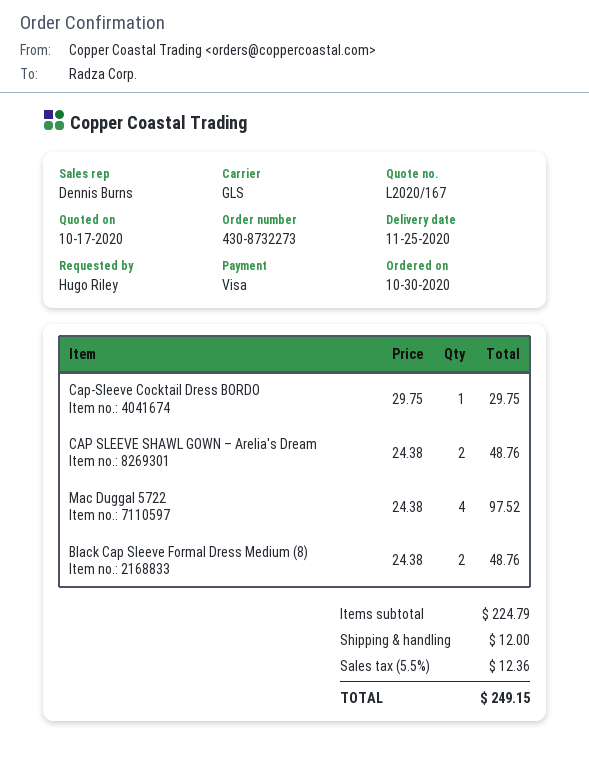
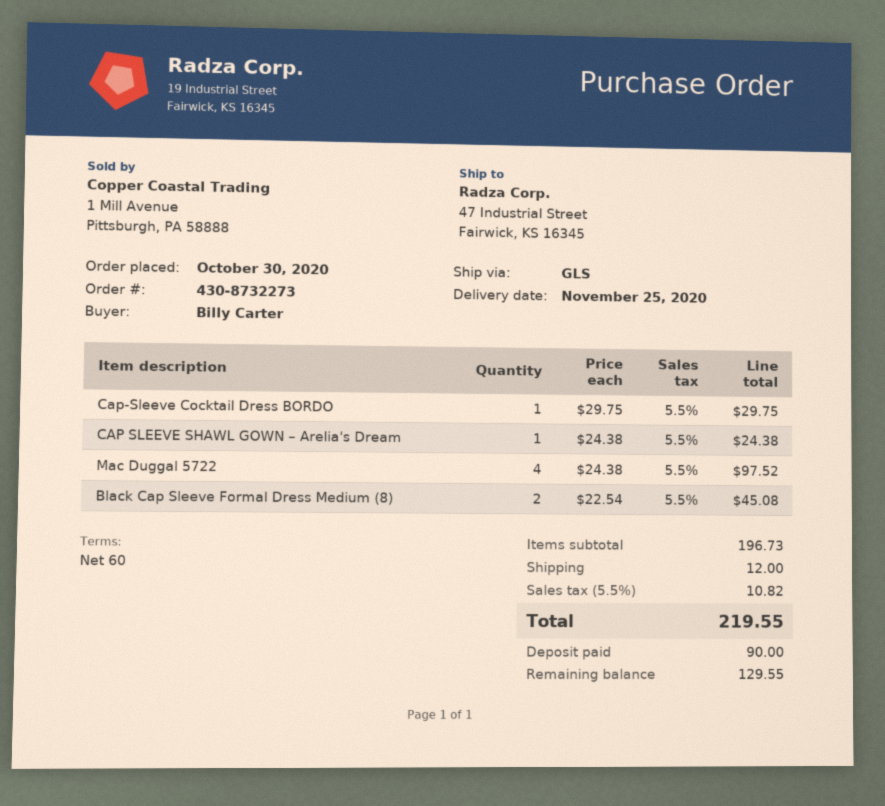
ordered by: Hugo Riley -> Billy Carter
CAP SLEEVE SHAWL GOWN – Arelia's Dream: 2 x 24.38 = 48.76 -> 1 x 24.38 = 24.38
Black Cap Sleeve Formal Dress Medium (8): 2 x 24.38 = 48.76 -> 2 x 22.54 = 45.08
subtotal: 224.79 -> 196.73
tax: 5.5% = 12.36 -> 5.5% = 10.82
total: 249.15 -> 219.55

